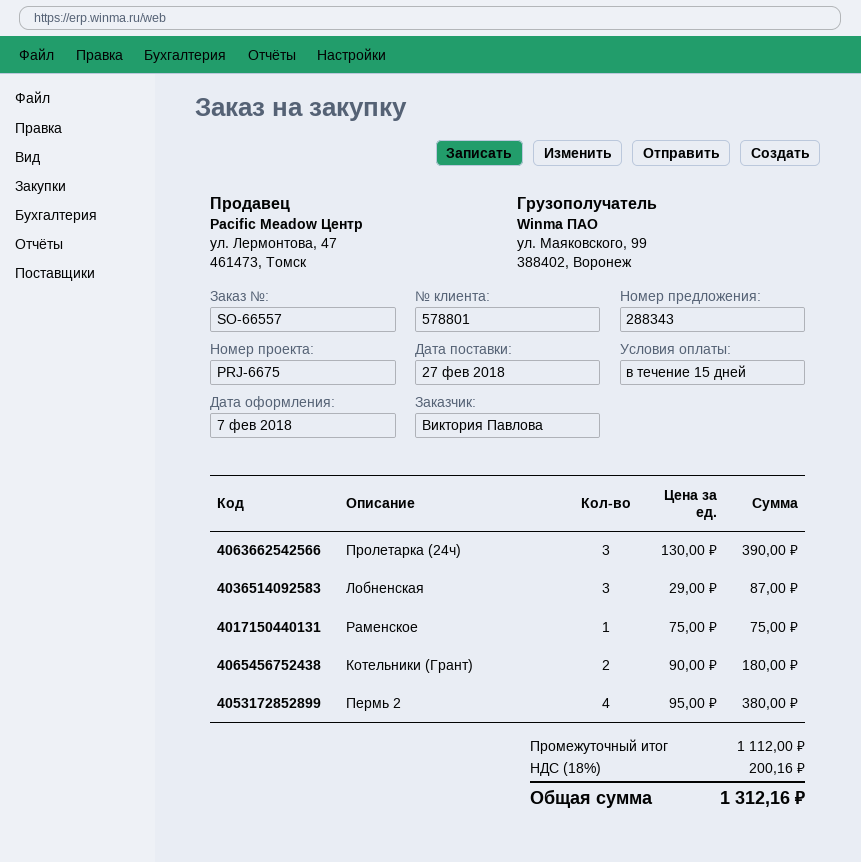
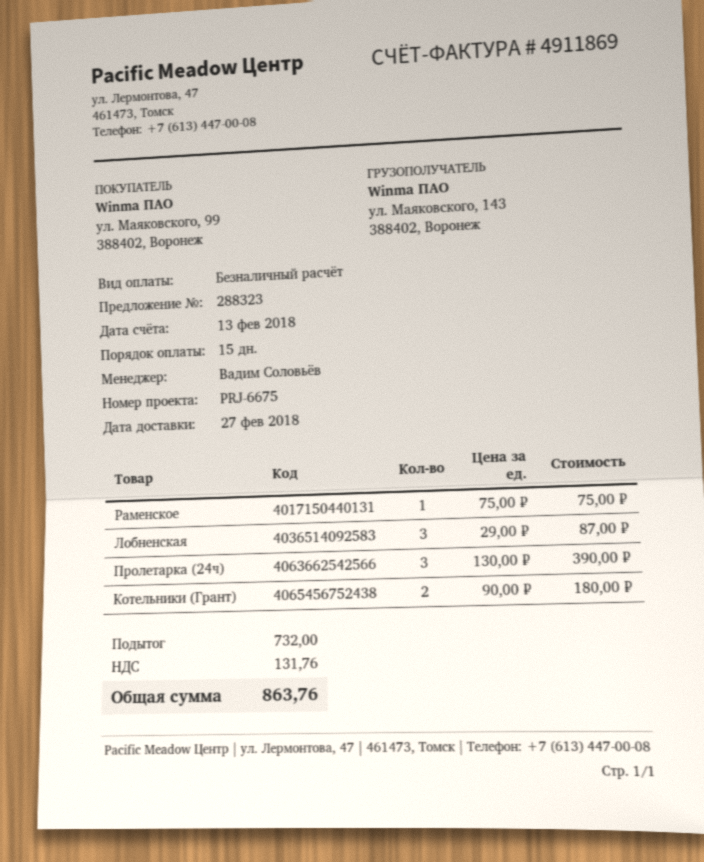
quote number: 288343 -> 288323
ship to: ул. Маяковского, 99, 388402, Воронеж -> ул. Маяковского, 143, 388402, Воронеж
Пермь 2: 4 x 95.00 = 380.00 -> none
subtotal: 1112.00 -> 732.00
tax: 200.16 -> 131.76
total: 1312.16 -> 863.76

